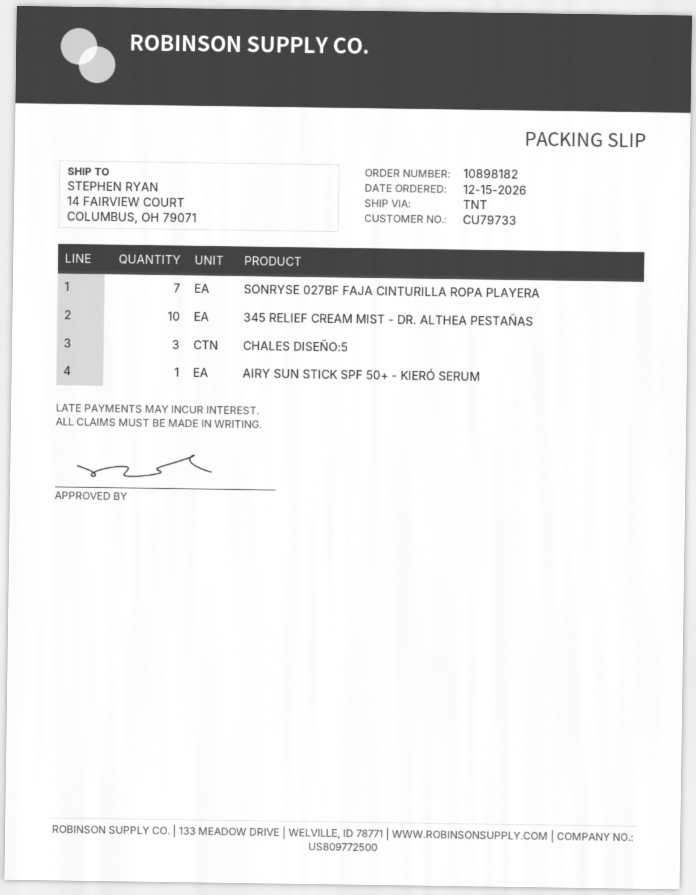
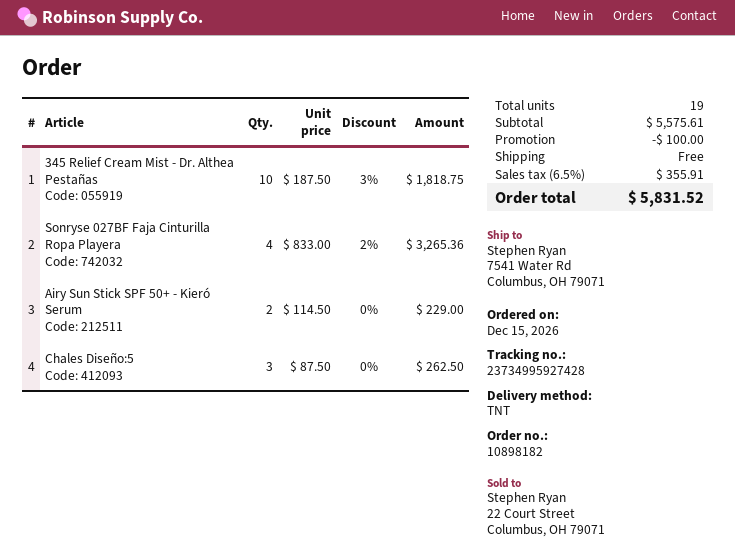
ship to: 14 FAIRVIEW COURT, COLUMBUS, OH 79071 -> 7541 Water Rd, Columbus, OH 79071
SONRYSE 027BF FAJA CINTURILLA ROPA PLAYERA: 7 -> 4
AIRY SUN STICK SPF 50+ - KIERÓ SERUM: 1 -> 2

